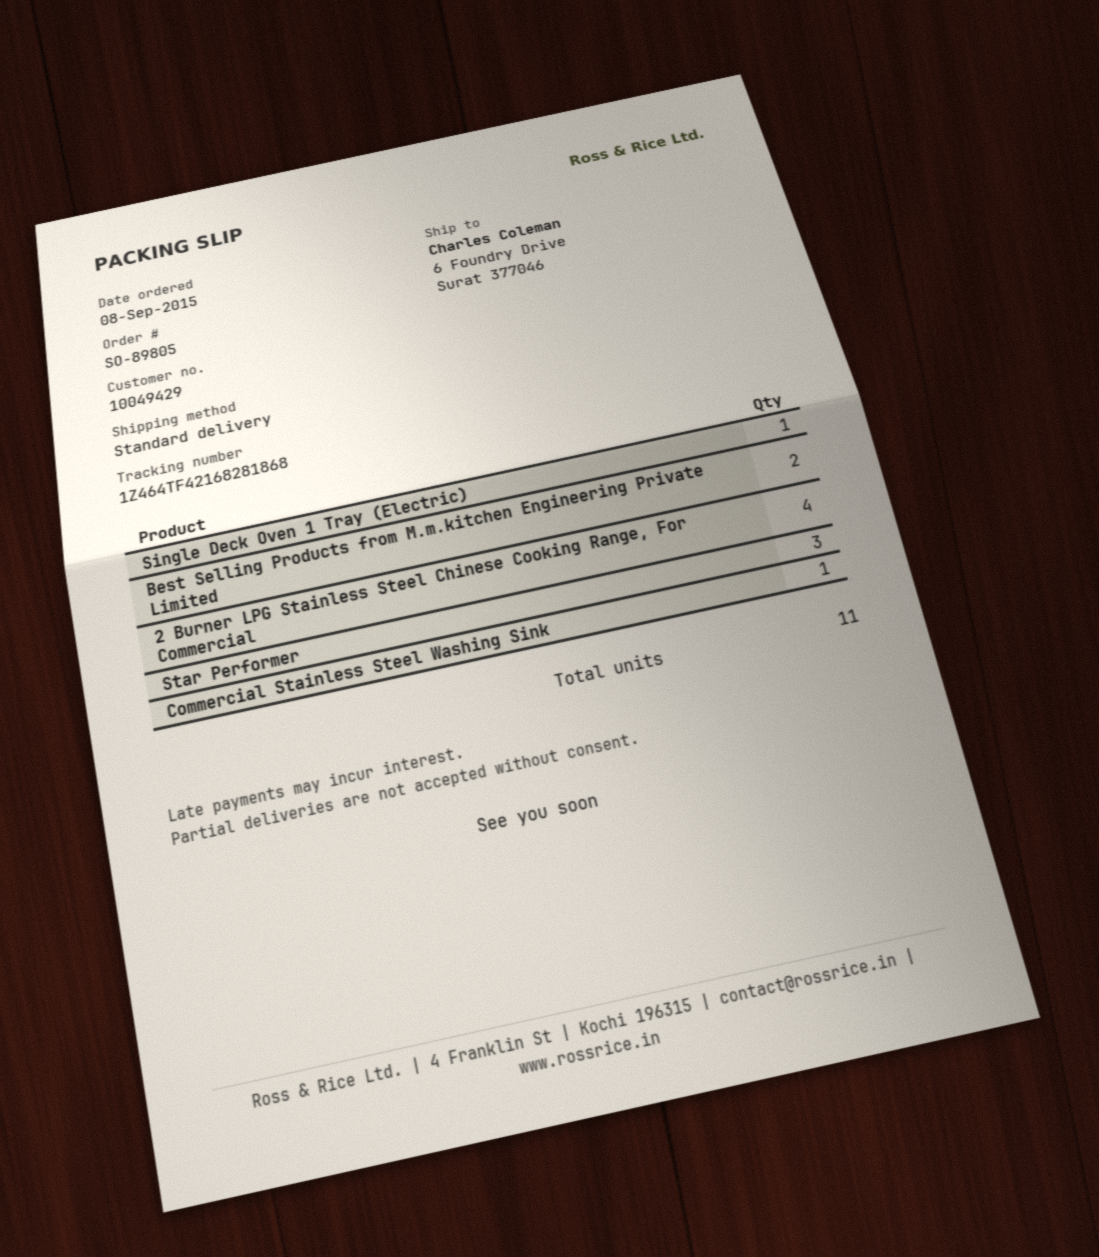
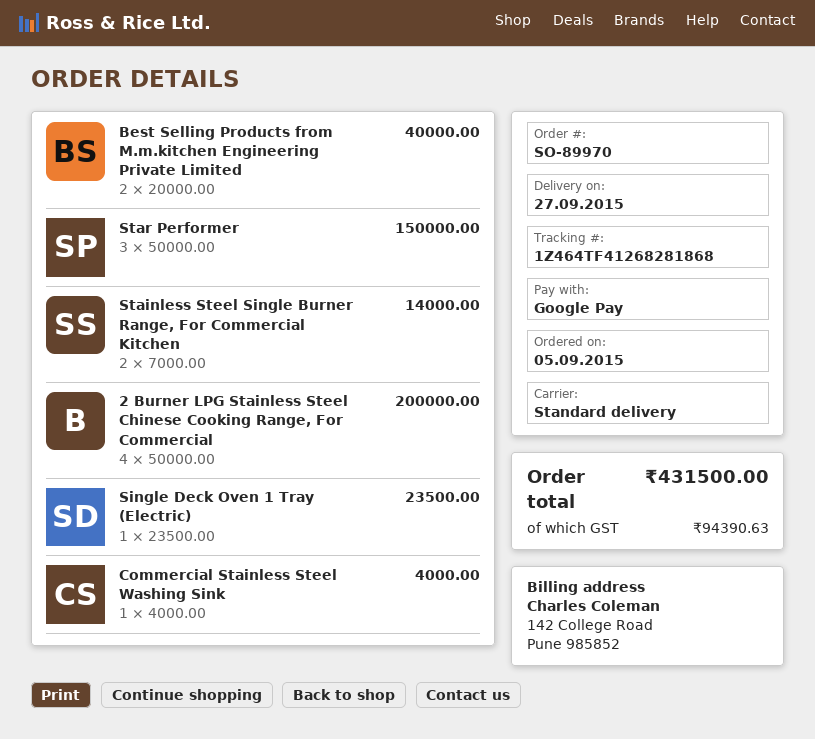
order number: SO-89805 -> SO-89970
order date: 2015-09-08 -> 2015-09-05
tracking number: 1Z464TF42168281868 -> 1Z464TF41268281868
Stainless Steel Single Burner Range, For Commercial Kitchen: none -> 2

